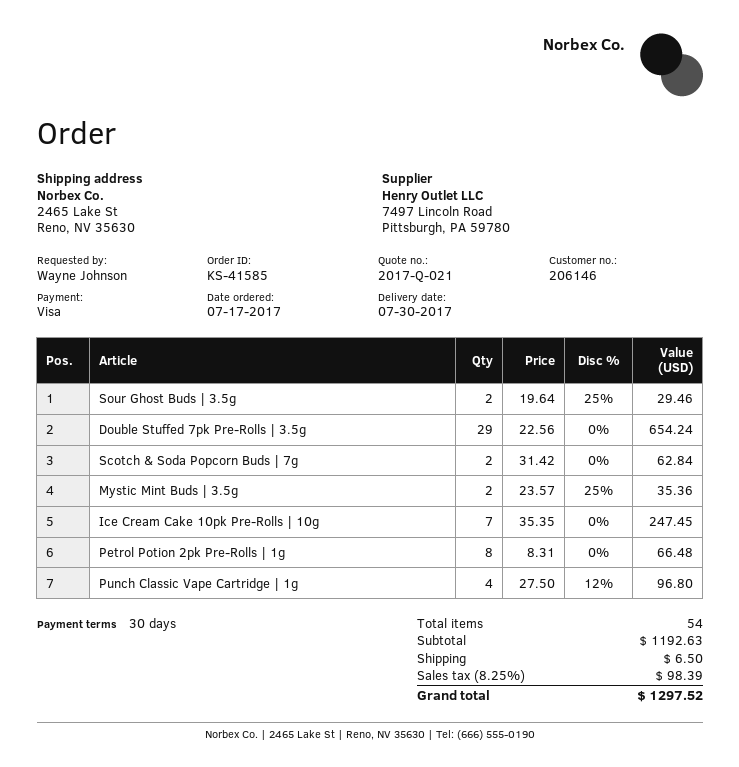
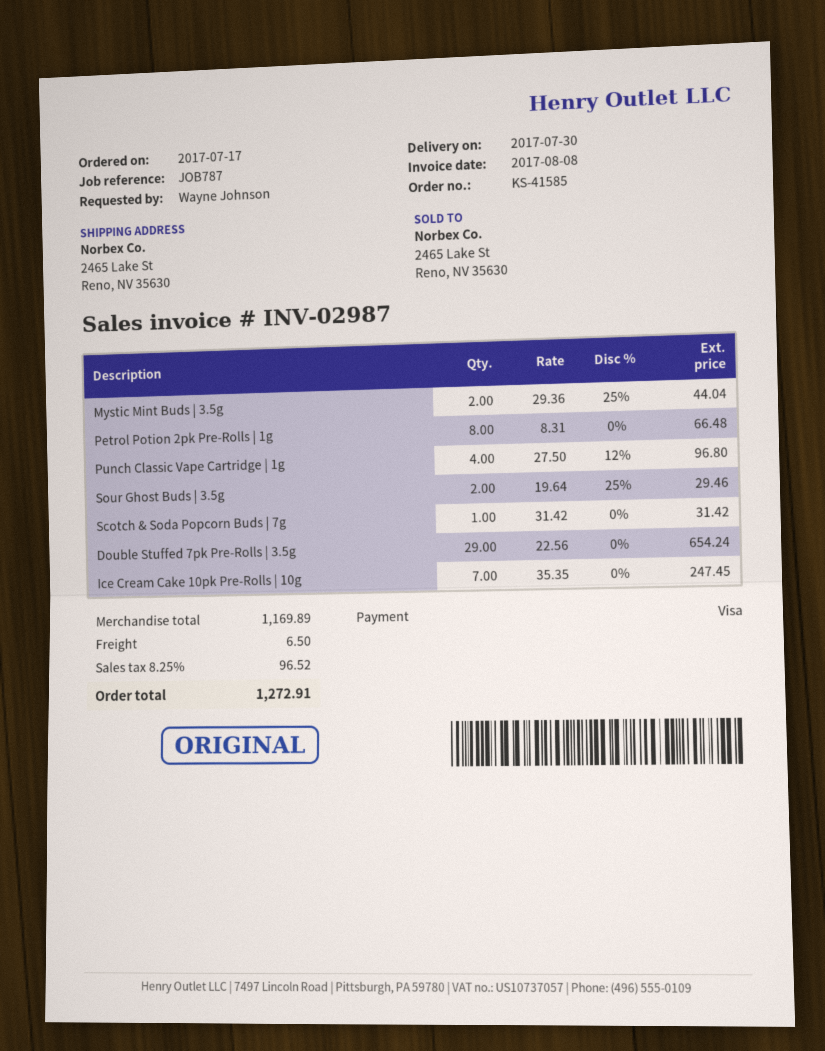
Scotch & Soda Popcorn Buds | 7g: 2 x 31.42 = 62.84 -> 1 x 31.42 = 31.42
Mystic Mint Buds | 3.5g: 2 x 23.57 - 25% = 35.36 -> 2 x 29.36 - 25% = 44.04
subtotal: 1192.63 -> 1169.89
tax: 8.25% = 98.39 -> 8.25% = 96.52
total: 1297.52 -> 1272.91

